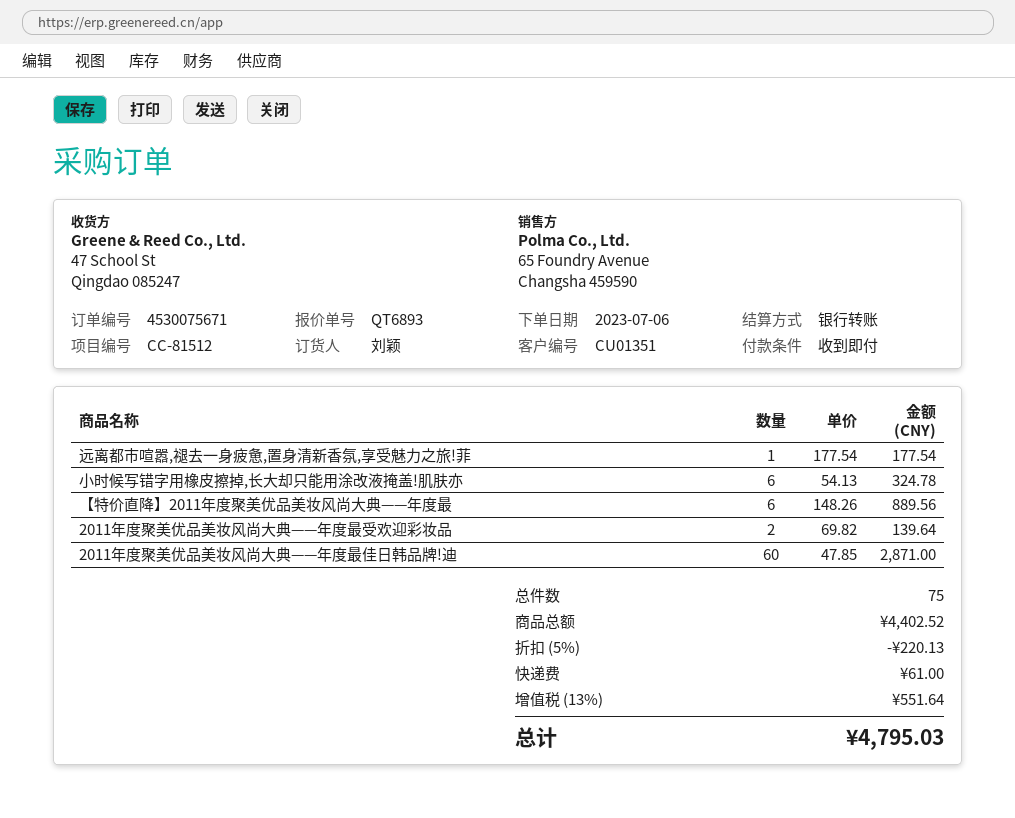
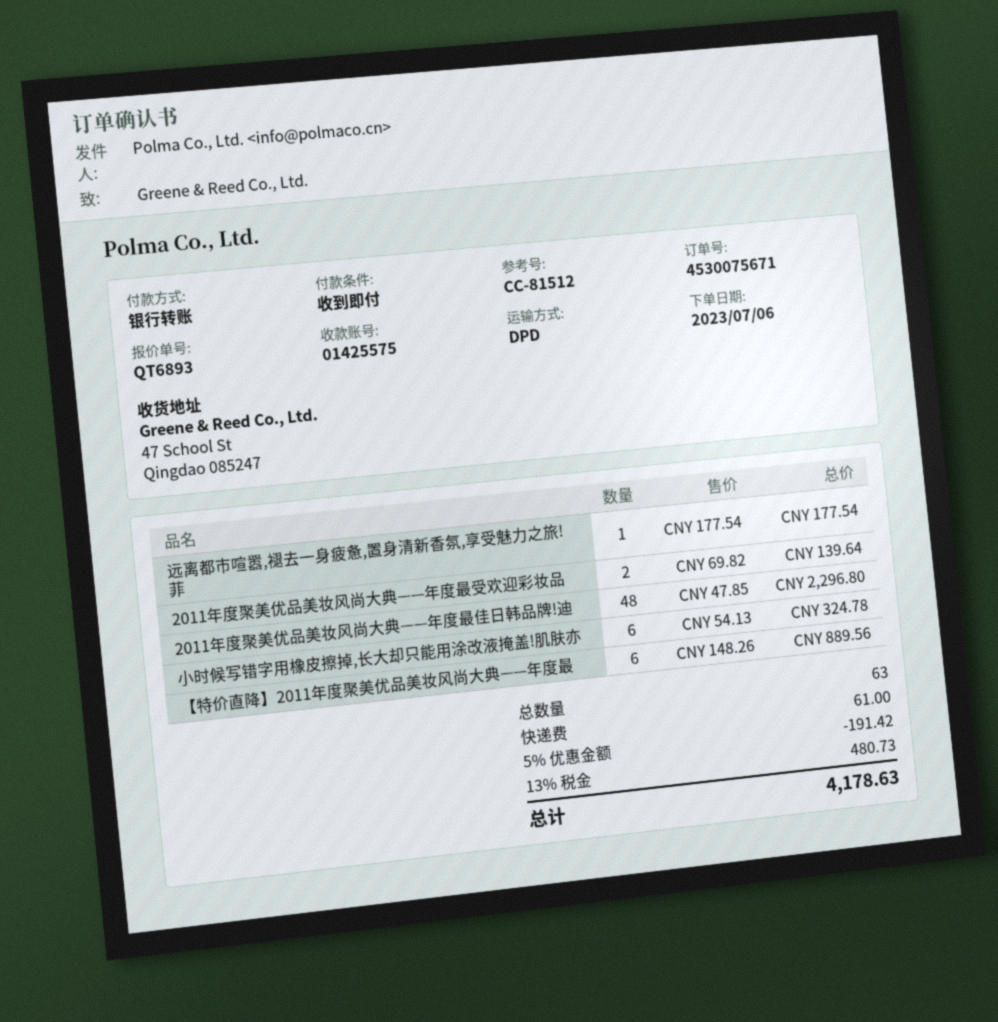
2011年度聚美优品美妆风尚大典——年度最佳日韩品牌!迪: 60 x 47.85 = 2871.00 -> 48 x 47.85 = 2296.80
total quantity: 75 -> 63
discount: 5% = 220.13 -> 5% = 191.42
tax: 13% = 551.64 -> 13% = 480.73
total: 4795.03 -> 4178.63

